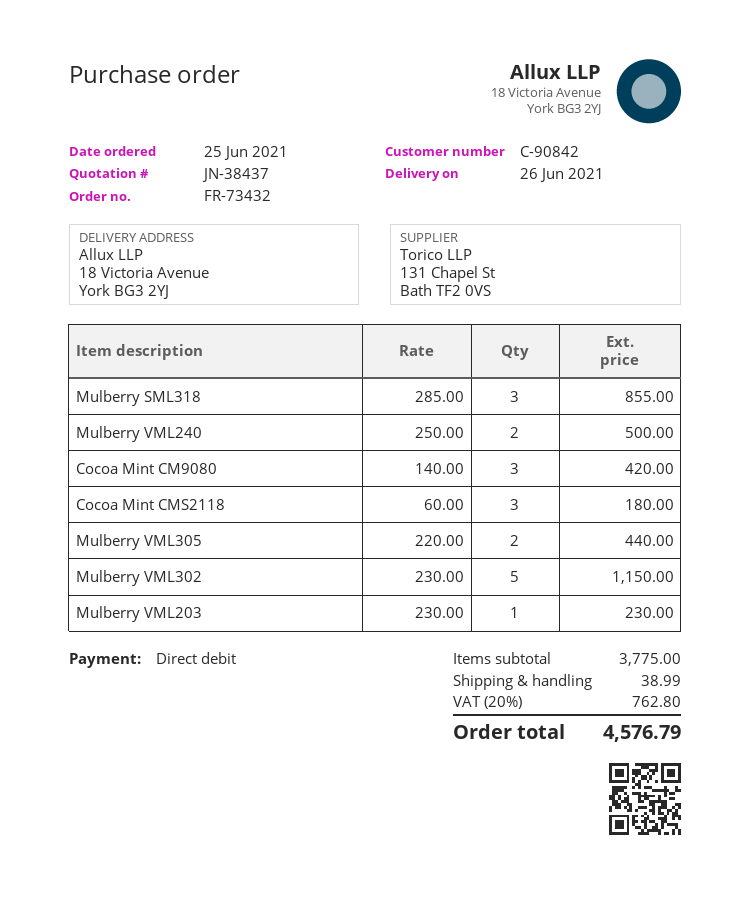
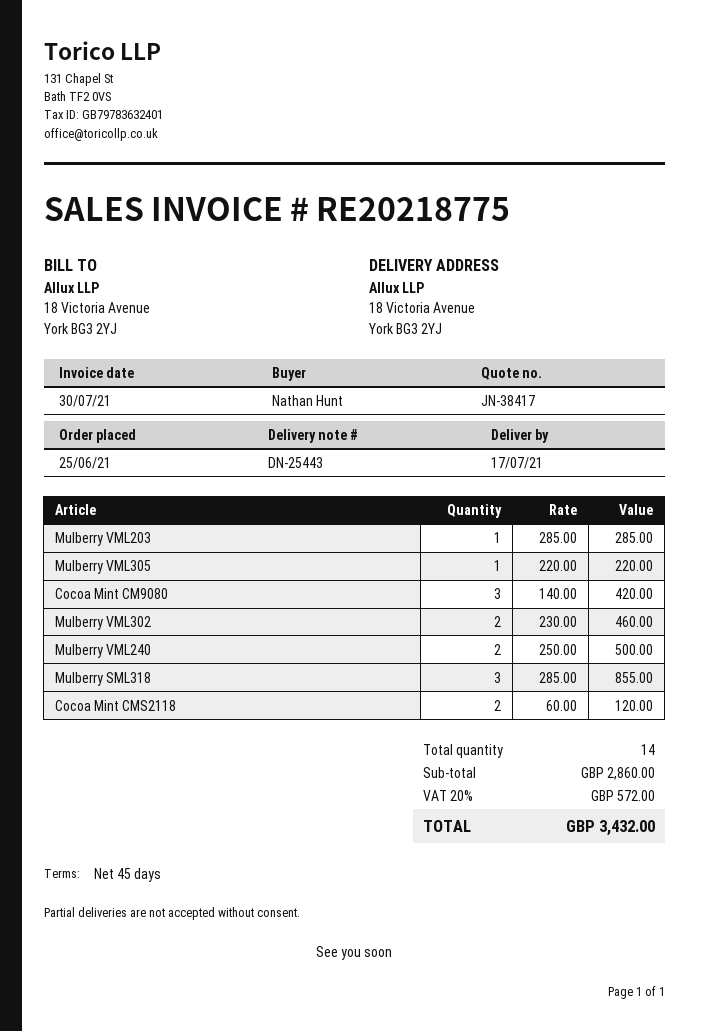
quote number: JN-38437 -> JN-38417
delivery date: 2021-06-26 -> 2021-07-17
Cocoa Mint CMS2118: 3 x 60.00 = 180.00 -> 2 x 60.00 = 120.00
Mulberry VML305: 2 x 220.00 = 440.00 -> 1 x 220.00 = 220.00
Mulberry VML302: 5 x 230.00 = 1150.00 -> 2 x 230.00 = 460.00
Mulberry VML203: 1 x 230.00 = 230.00 -> 1 x 285.00 = 285.00
subtotal: 3775.00 -> 2860.00
shipping: 38.99 -> none
tax: 20% = 762.80 -> 20% = 572.00
total: 4576.79 -> 3432.00

